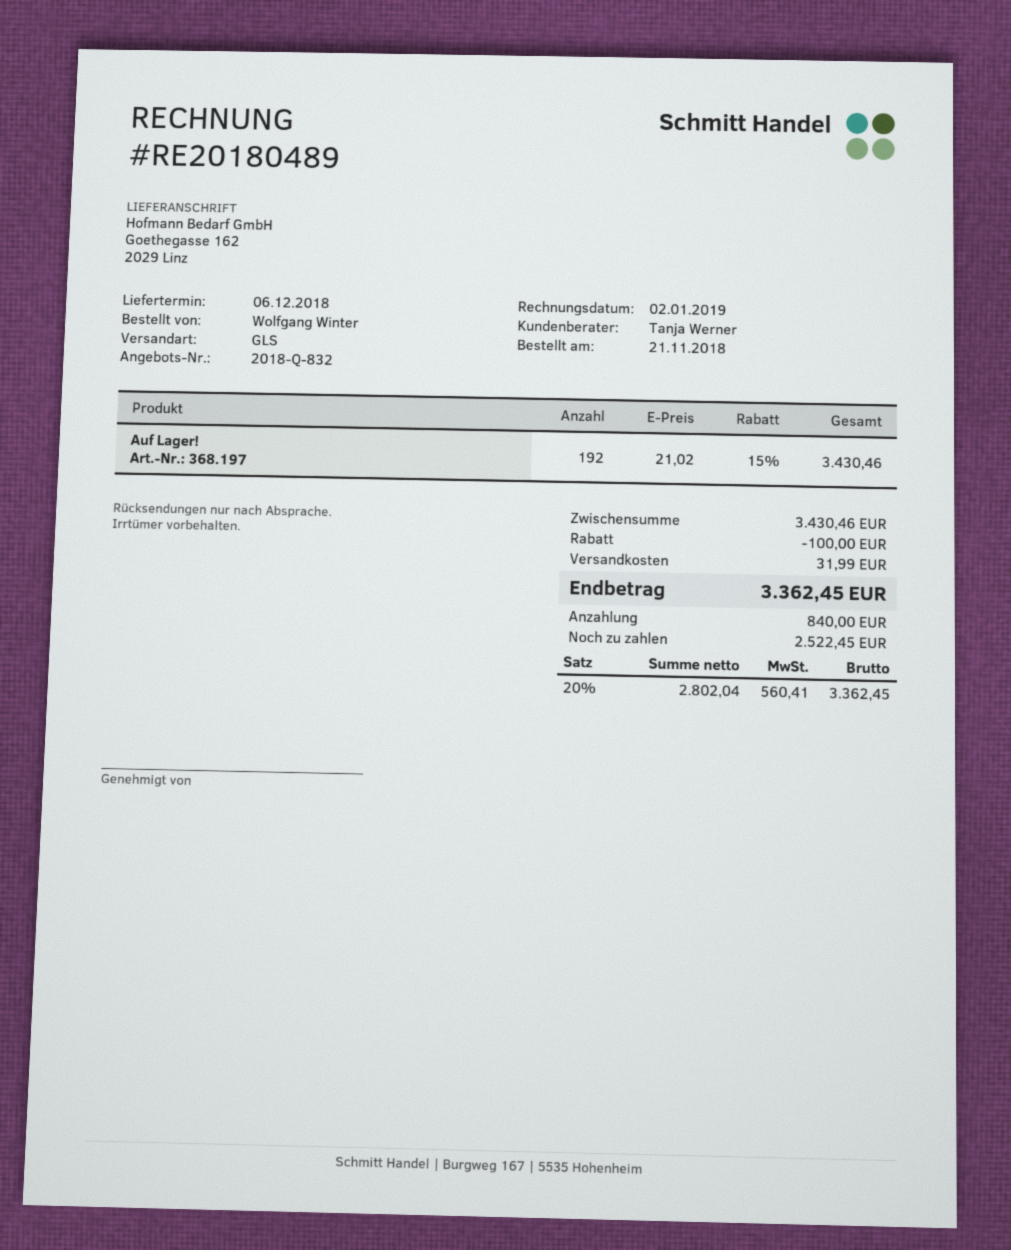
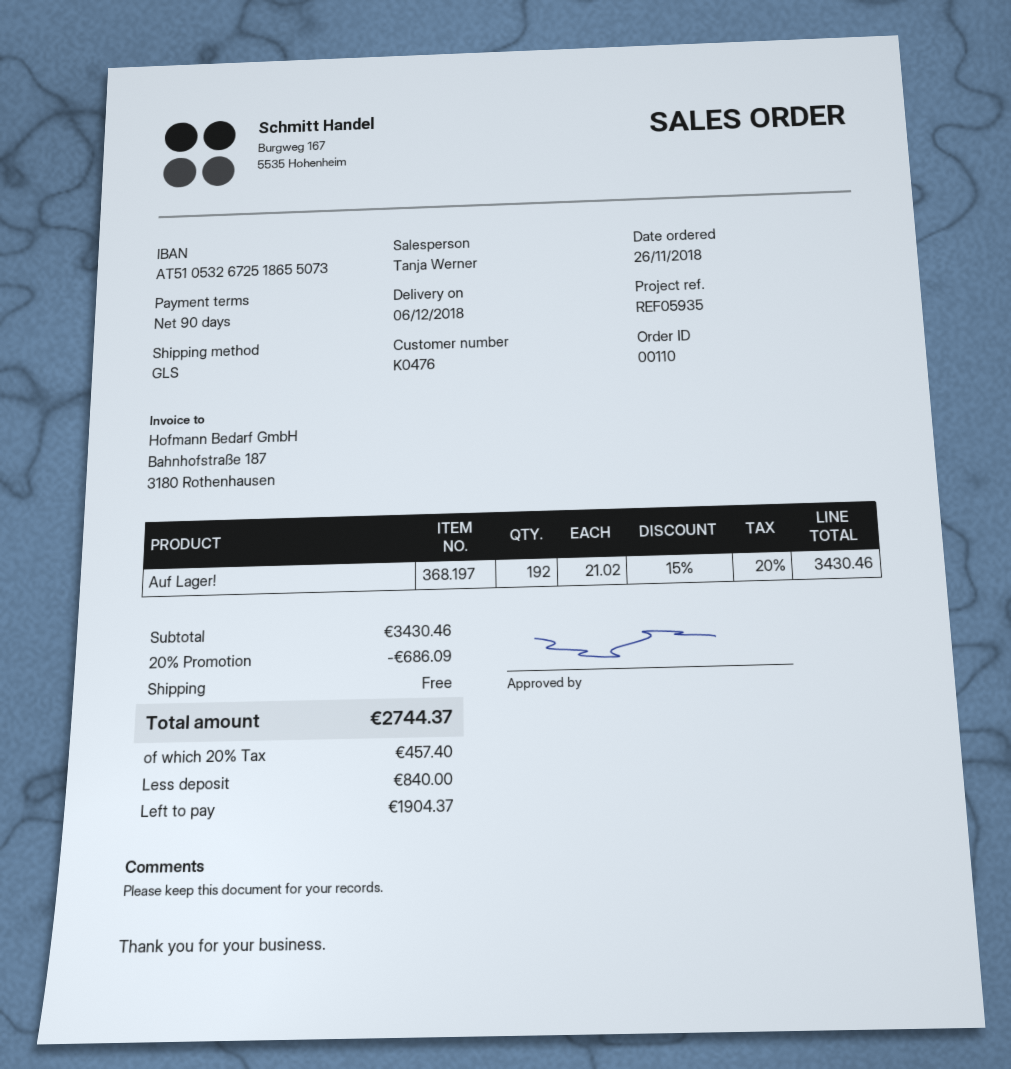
order date: 2018-11-21 -> 2018-11-26
discount: 100.00 -> 686.09
shipping: 31.99 -> 0.00
tax: 20% = 560.41 -> 20% = 457.40
total: 3362.45 -> 2744.37
balance: 2522.45 -> 1904.37

